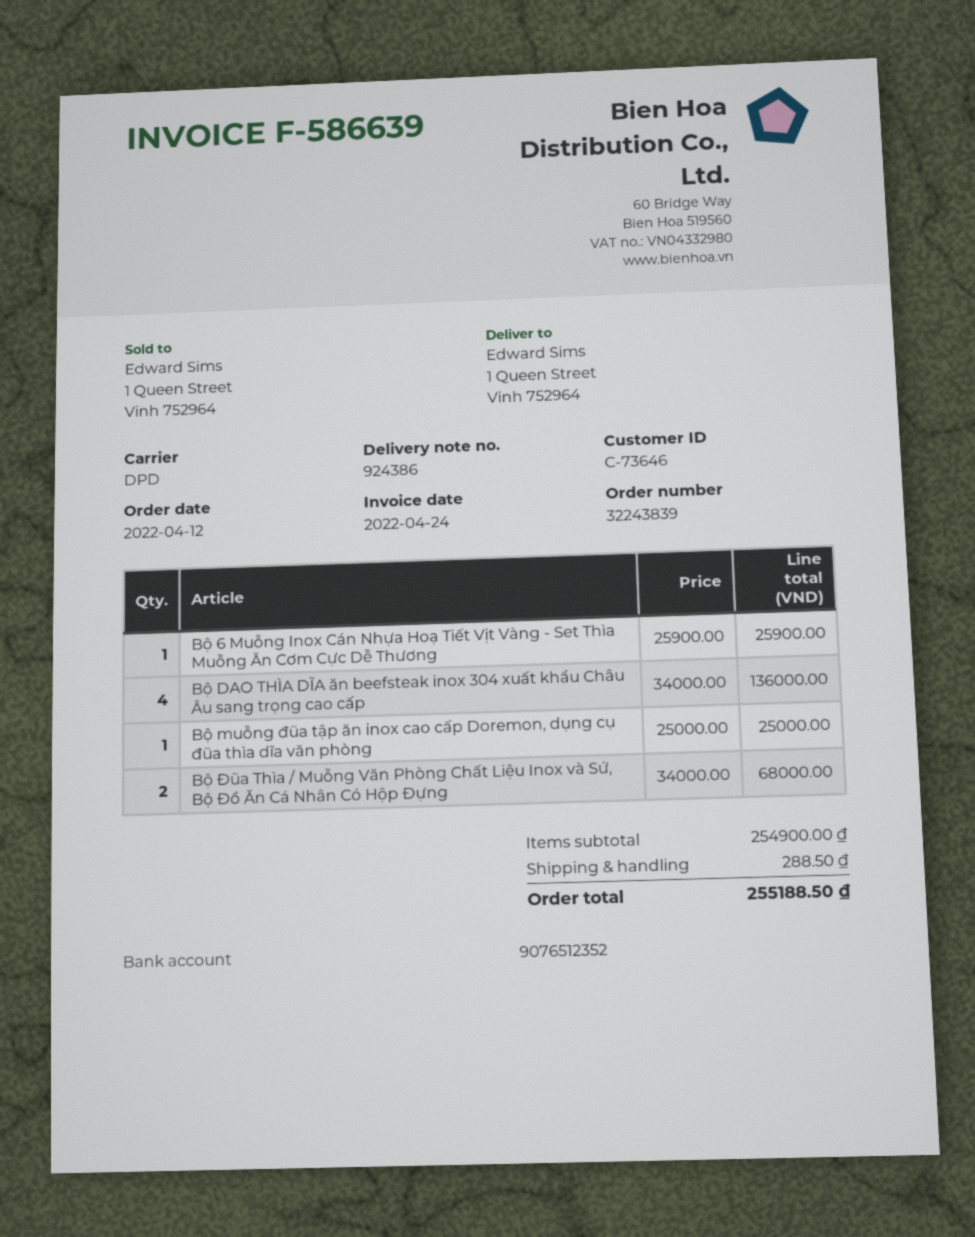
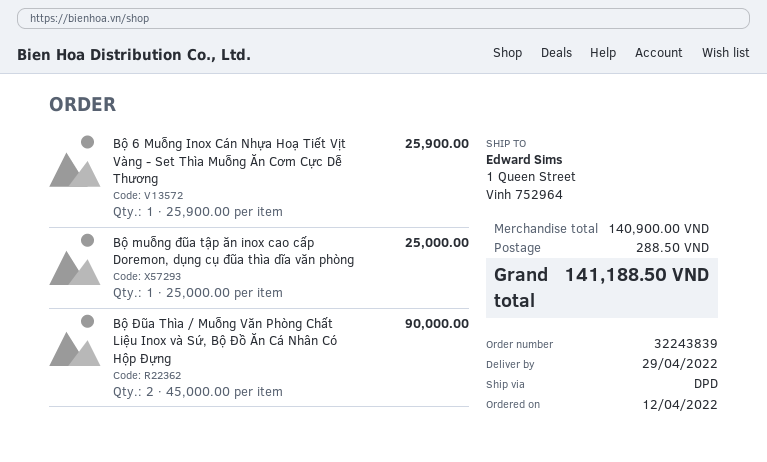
Bộ DAO THÌA DĨA ăn beefsteak inox 304 xuất khẩu Châu Âu sang trọng cao cấp: 4 x 34000.00 = 136000.00 -> none
Bộ Đũa Thìa / Muỗng Văn Phòng Chất Liệu Inox và Sứ, Bộ Đồ Ăn Cá Nhân Có Hộp Đựng: 2 x 34000.00 = 68000.00 -> 2 x 45000.00 = 90000.00
subtotal: 254900.00 -> 140900.00
total: 255188.50 -> 141188.50

